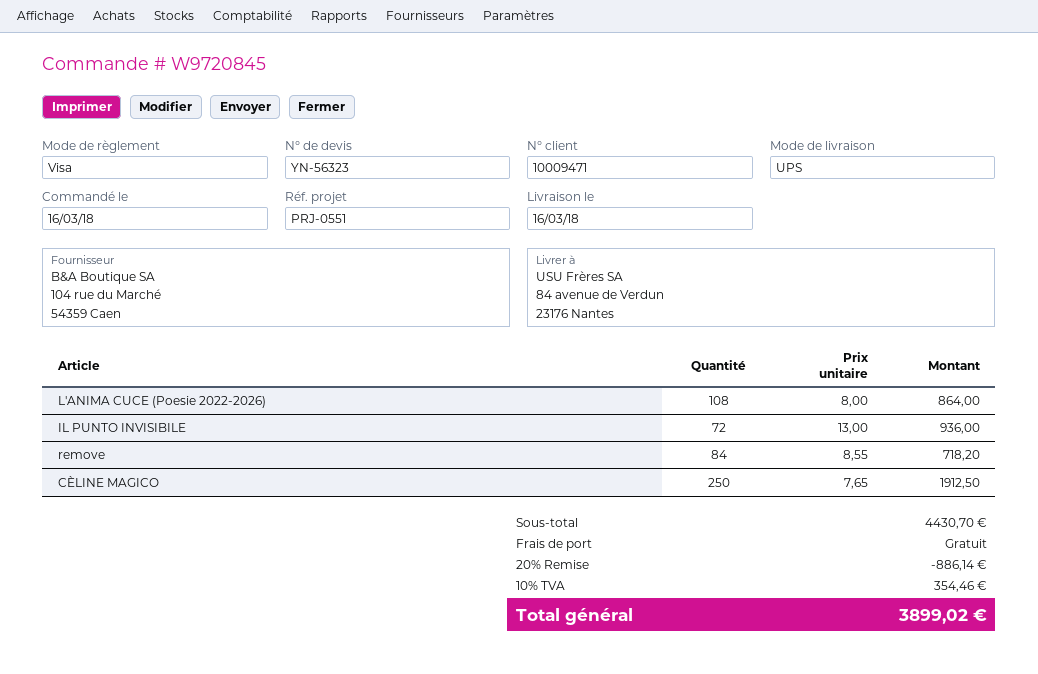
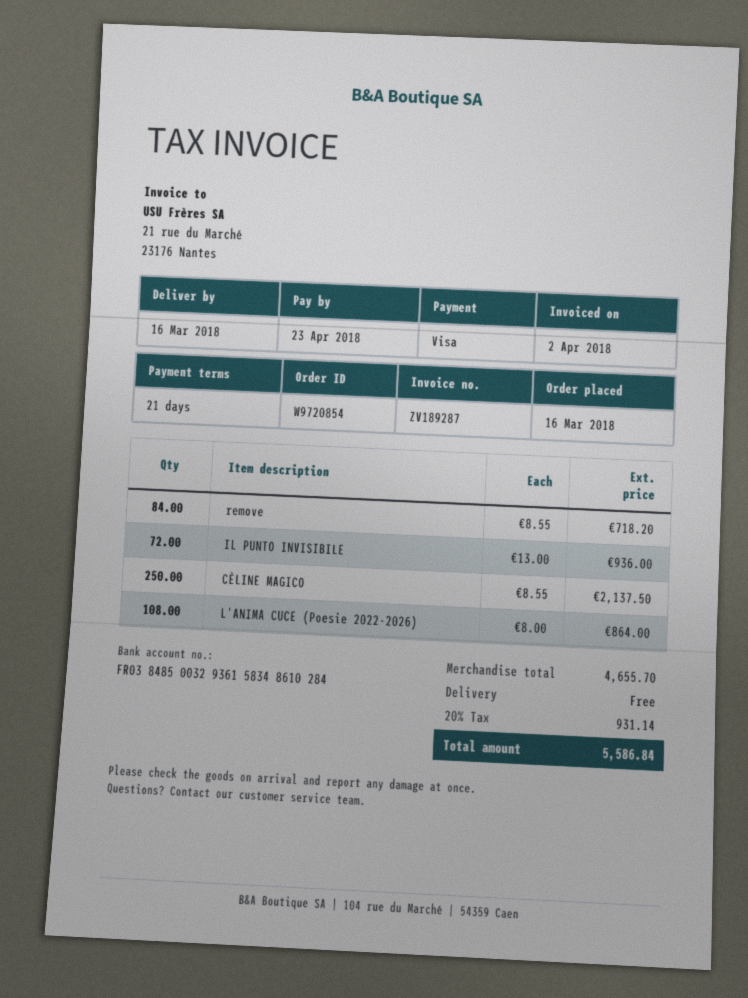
order number: W9720845 -> W9720854
CÈLINE MAGICO: 250 x 7.65 = 1912.50 -> 250 x 8.55 = 2137.50
subtotal: 4430.70 -> 4655.70
discount: 20% = 886.14 -> none
tax: 10% = 354.46 -> 20% = 931.14
total: 3899.02 -> 5586.84

